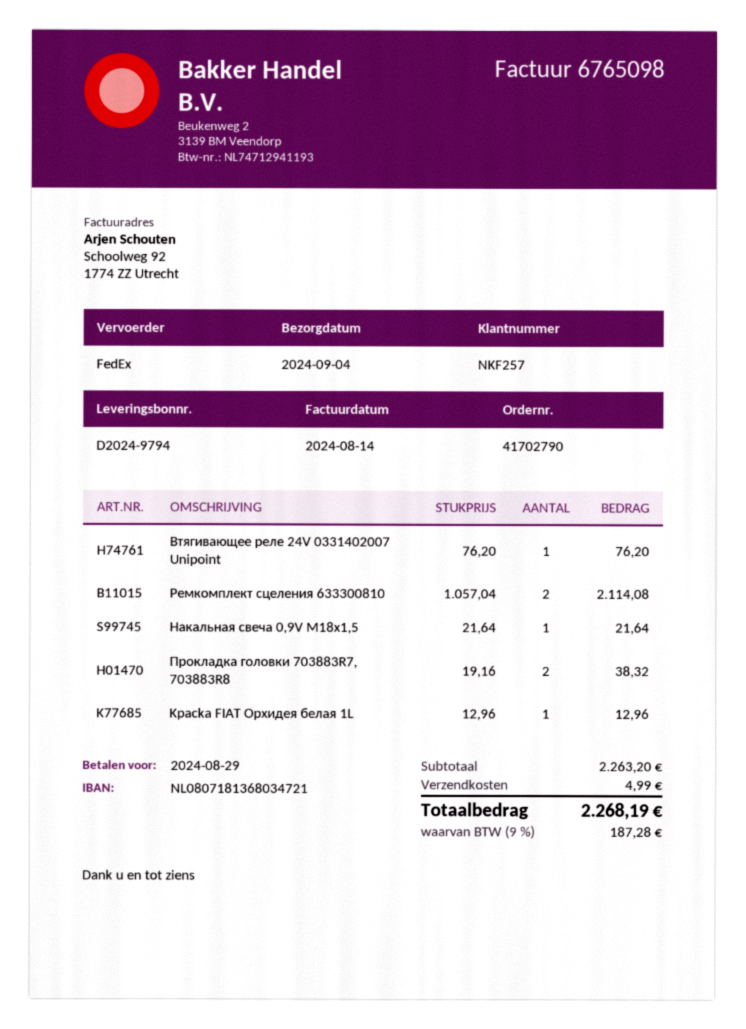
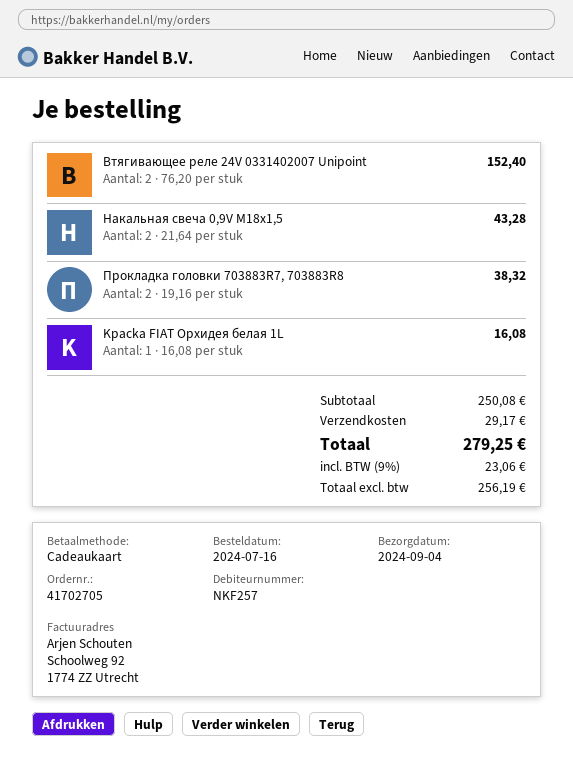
order number: 41702790 -> 41702705
Втягивающее реле 24V 0331402007 Unipoint: 1 x 76.20 = 76.20 -> 2 x 76.20 = 152.40
Ремкомплект сцеления 633300810: 2 x 1057.04 = 2114.08 -> none
Накальная свеча 0,9V M18x1,5: 1 x 21.64 = 21.64 -> 2 x 21.64 = 43.28
Kpacka FIAT Орхидея белая 1L: 1 x 12.96 = 12.96 -> 1 x 16.08 = 16.08
subtotal: 2263.20 -> 250.08
shipping: 4.99 -> 29.17
tax: 9% = 187.28 -> 9% = 23.06
total: 2268.19 -> 279.25

